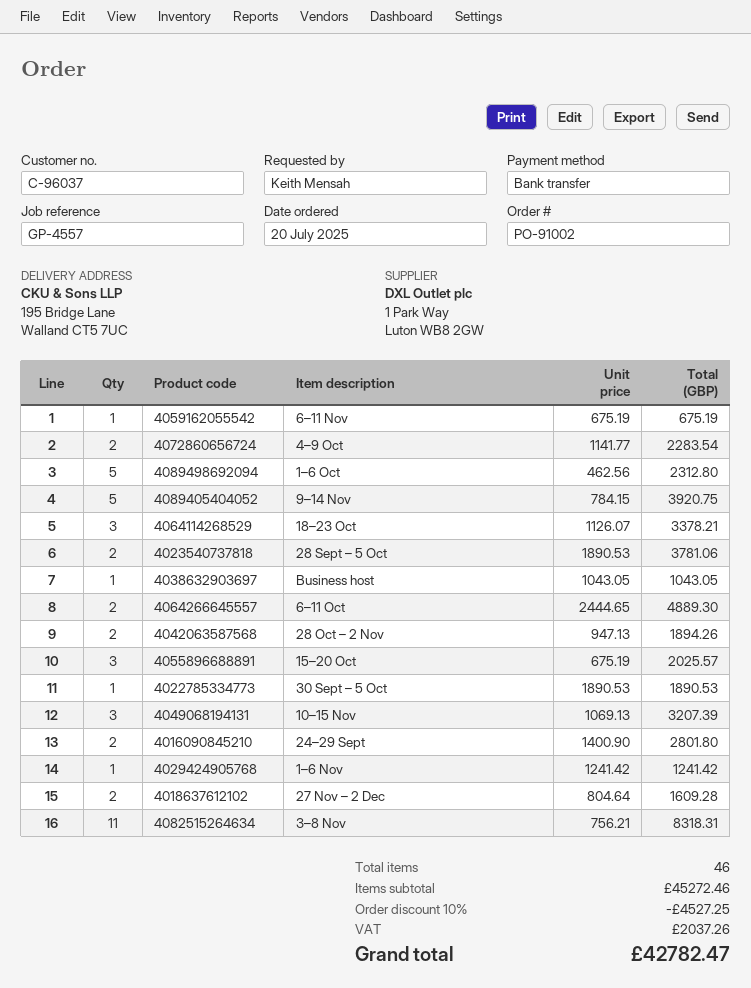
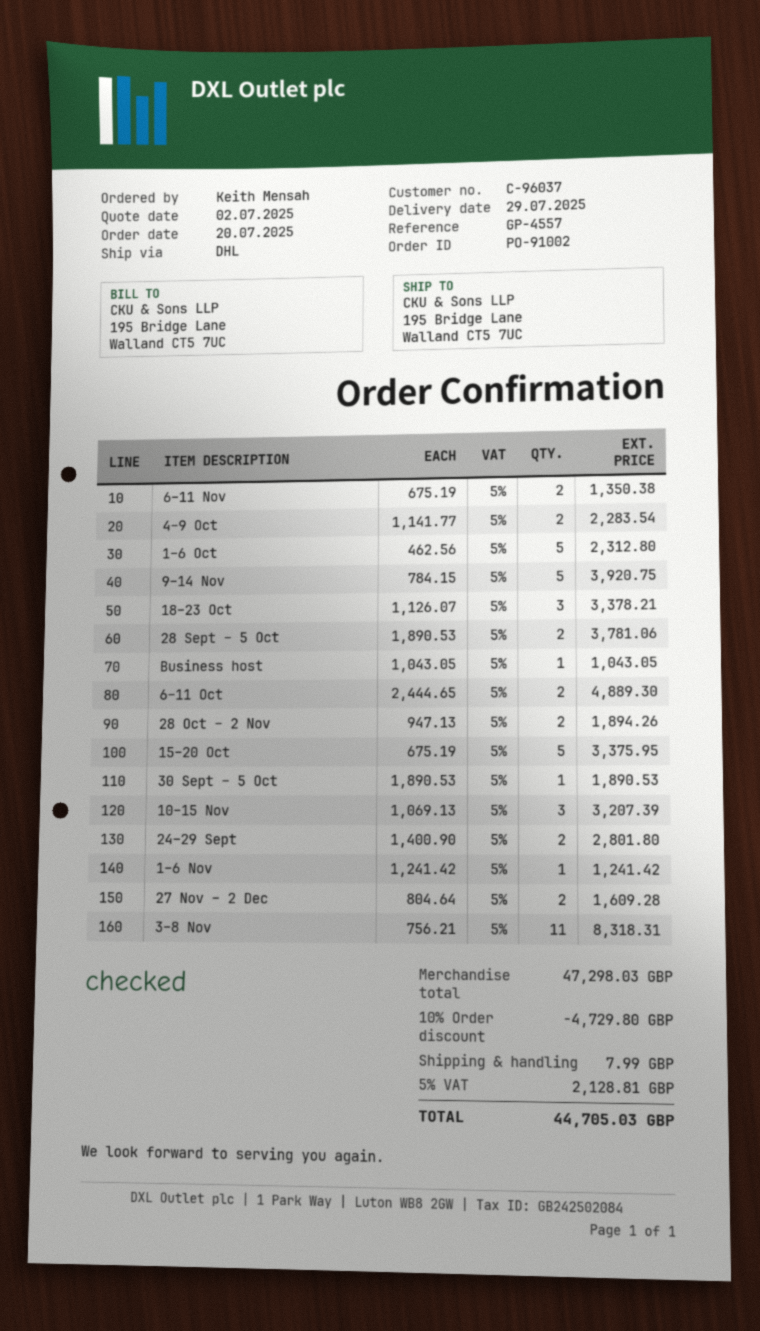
6–11 Nov: 1 x 675.19 = 675.19 -> 2 x 675.19 = 1350.38
15–20 Oct: 3 x 675.19 = 2025.57 -> 5 x 675.19 = 3375.95
subtotal: 45272.46 -> 47298.03
discount: 10% = 4527.25 -> 10% = 4729.80
shipping: none -> 7.99
tax: 2037.26 -> 2128.81
total: 42782.47 -> 44705.03

